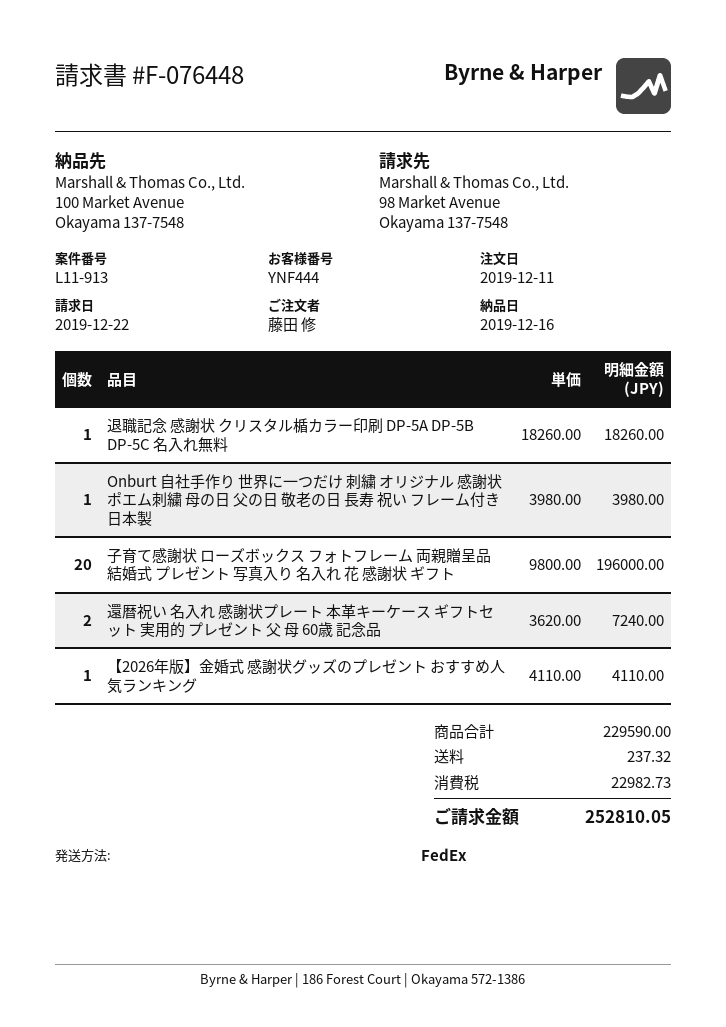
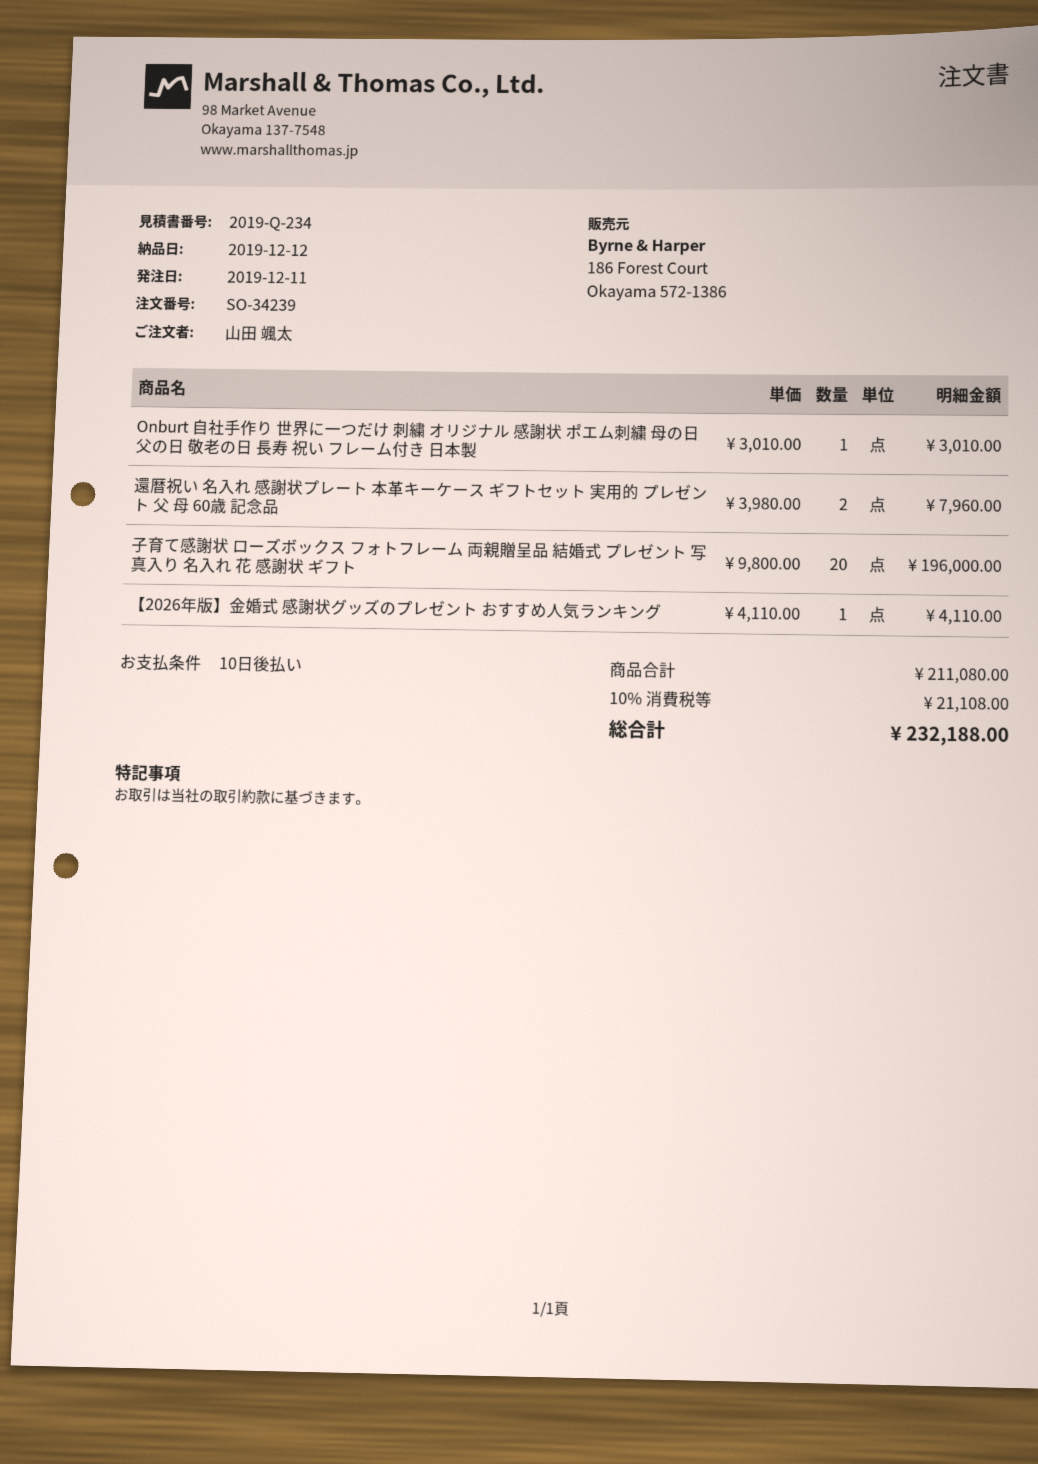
delivery date: 2019-12-16 -> 2019-12-12
ordered by: 藤田 修 -> 山田 颯太
退職記念 感謝状 クリスタル楯カラー印刷 DP-5A DP-5B DP-5C 名入れ無料: 1 x 18260.00 = 18260.00 -> none
Onburt 自社手作り 世界に一つだけ 刺繍 オリジナル 感謝状 ポエム刺繍 母の日 父の日 敬老の日 長寿 祝い フレーム付き 日本製: 1 x 3980.00 = 3980.00 -> 1 x 3010.00 = 3010.00
還暦祝い 名入れ 感謝状プレート 本革キーケース ギフトセット 実用的 プレゼント 父 母 60歳 記念品: 2 x 3620.00 = 7240.00 -> 2 x 3980.00 = 7960.00
subtotal: 229590.00 -> 211080.00
shipping: 237.32 -> none
tax: 22982.73 -> 21108.00
total: 252810.05 -> 232188.00

